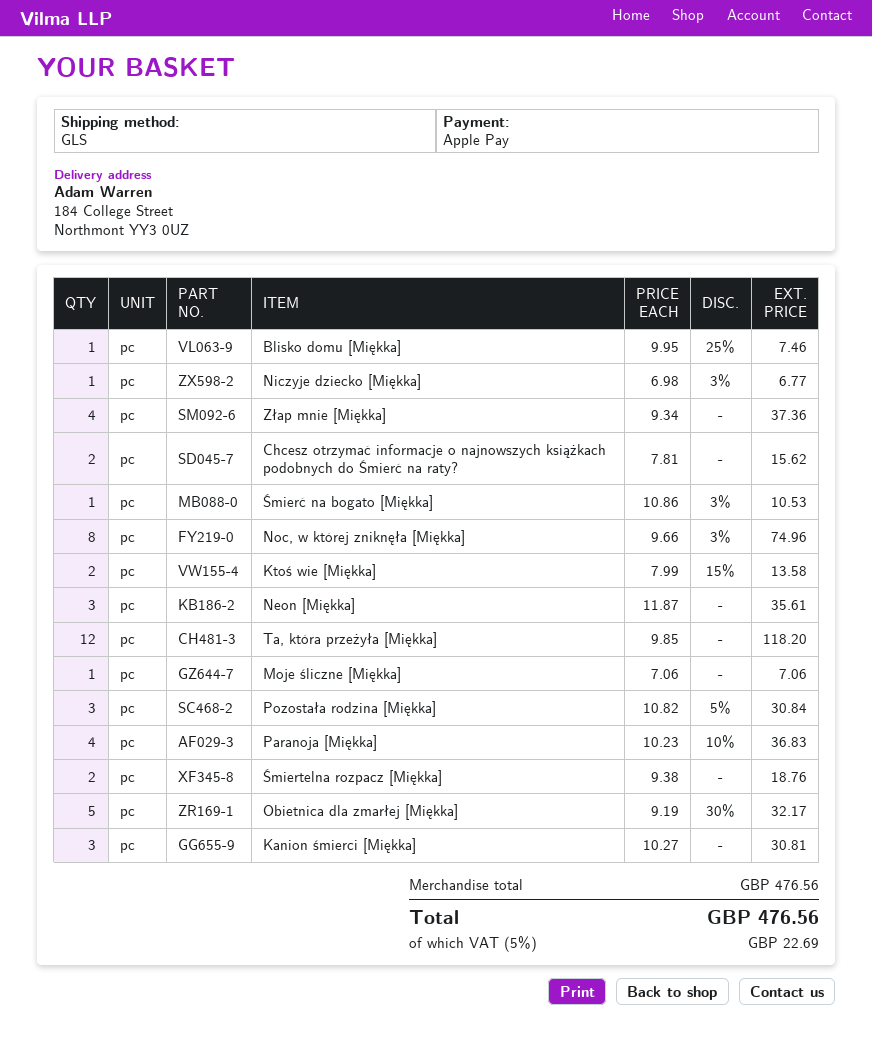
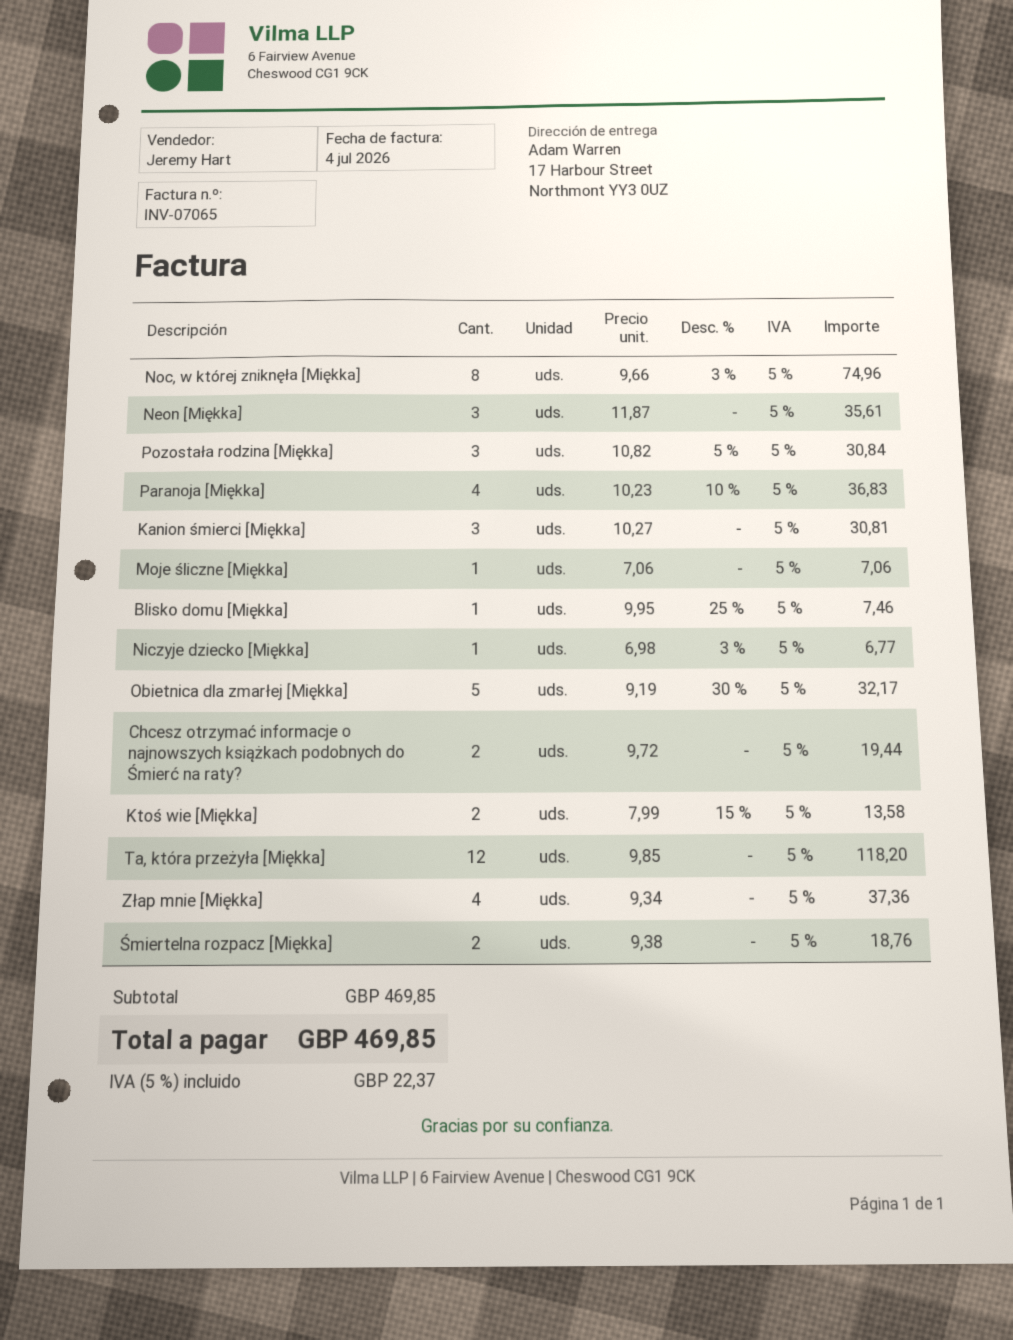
ship to: 184 College Street, Northmont YY3 0UZ -> 17 Harbour Street, Northmont YY3 0UZ
Chcesz otrzymać informacje o najnowszych książkach podobnych do Śmierć na raty?: 2 x 7.81 = 15.62 -> 2 x 9.72 = 19.44
Śmierć na bogato [Miękka]: 1 x 10.86 - 3% = 10.53 -> none
subtotal: 476.56 -> 469.85
tax: 5% = 22.69 -> 5% = 22.37
total: 476.56 -> 469.85

